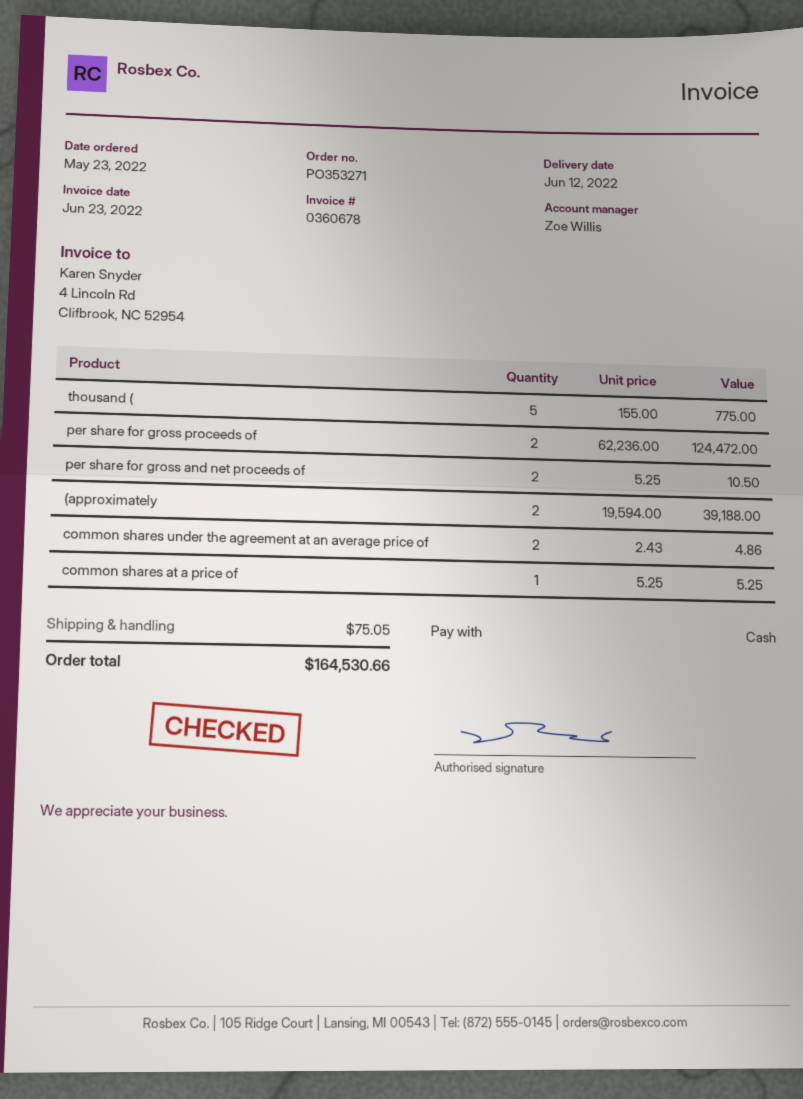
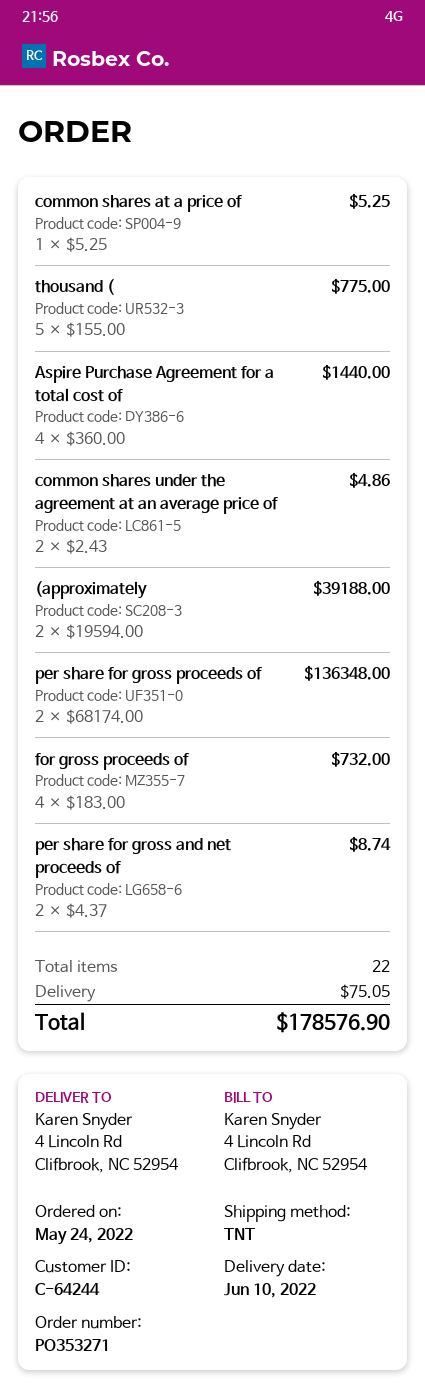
order date: 2022-05-23 -> 2022-05-24
delivery date: 2022-06-12 -> 2022-06-10
per share for gross proceeds of: 2 x 62236.00 = 124472.00 -> 2 x 68174.00 = 136348.00
per share for gross and net proceeds of: 2 x 5.25 = 10.50 -> 2 x 4.37 = 8.74
Aspire Purchase Agreement for a total cost of: none -> 4 x 360.00 = 1440.00
for gross proceeds of: none -> 4 x 183.00 = 732.00
total: 164530.66 -> 178576.90

